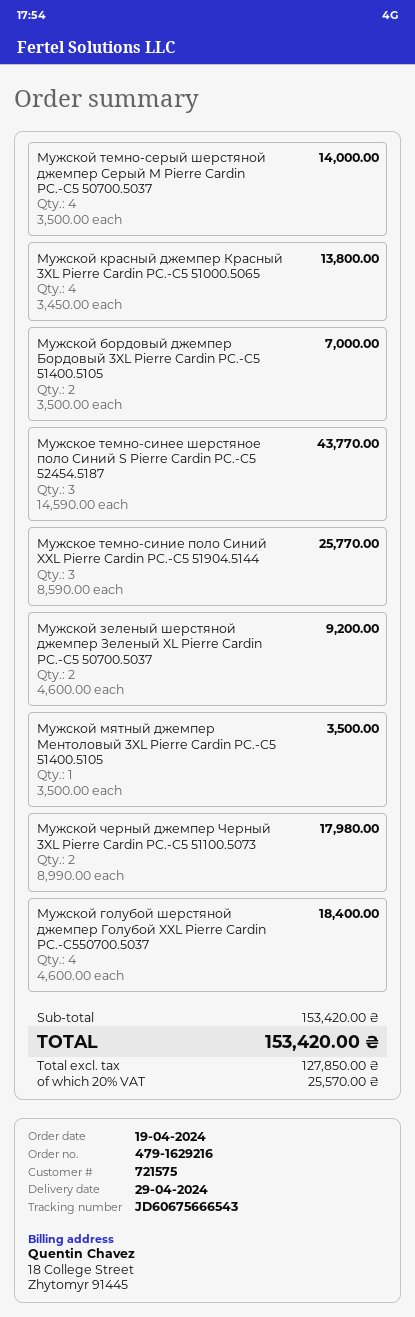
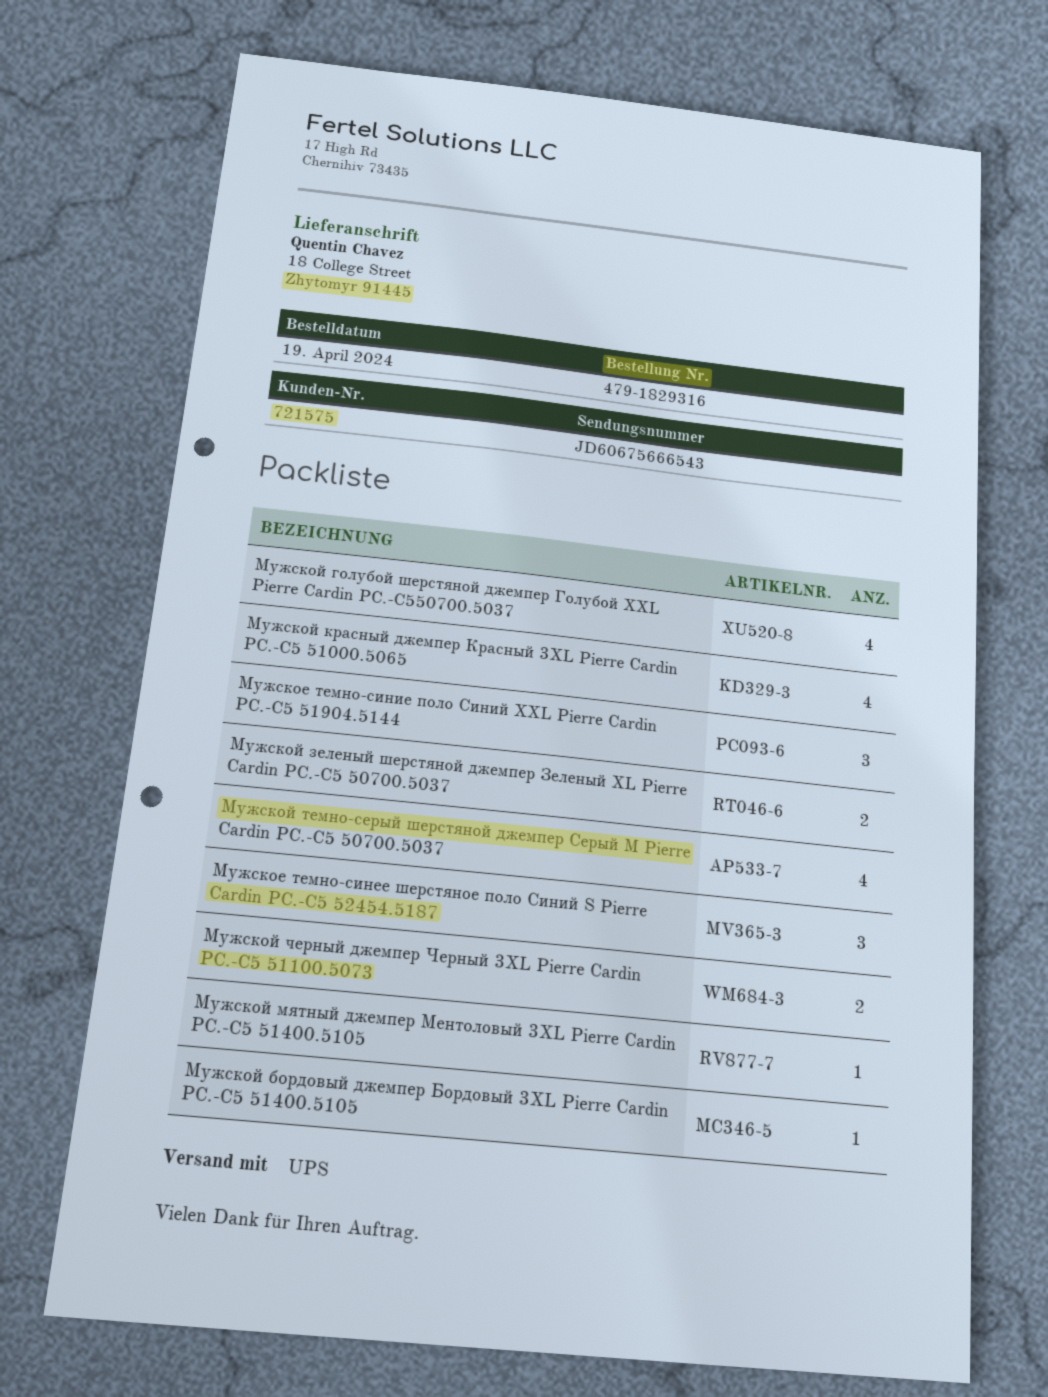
order number: 479-1629216 -> 479-1829316
Мужской бордовый джемпер Бордовый 3XL Pierre Cardin PC.-C5 51400.5105: 2 -> 1

